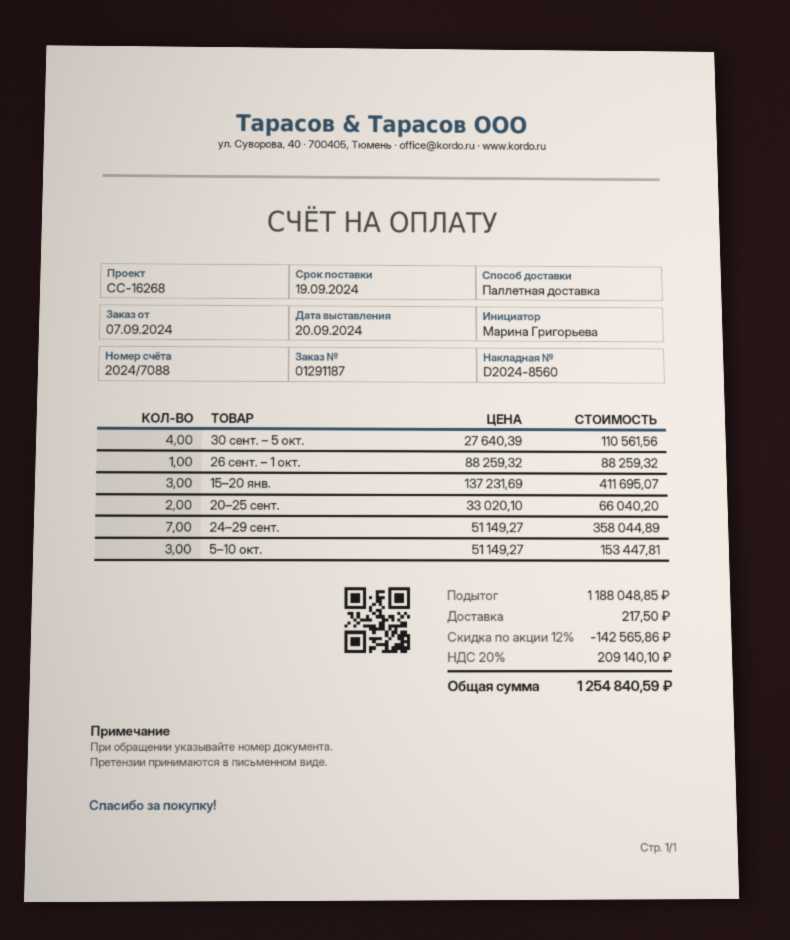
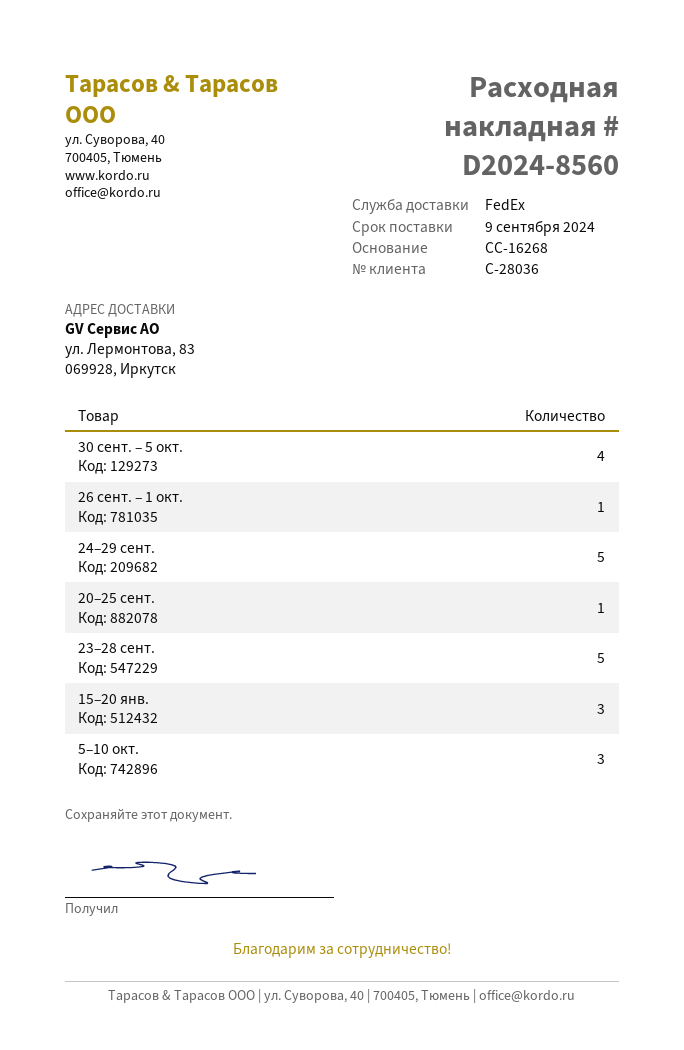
delivery date: 2024-09-19 -> 2024-09-09
shipping method: pallet freight -> FedEx
20–25 сент.: 2 -> 1
24–29 сент.: 7 -> 5
23–28 сент.: none -> 5

